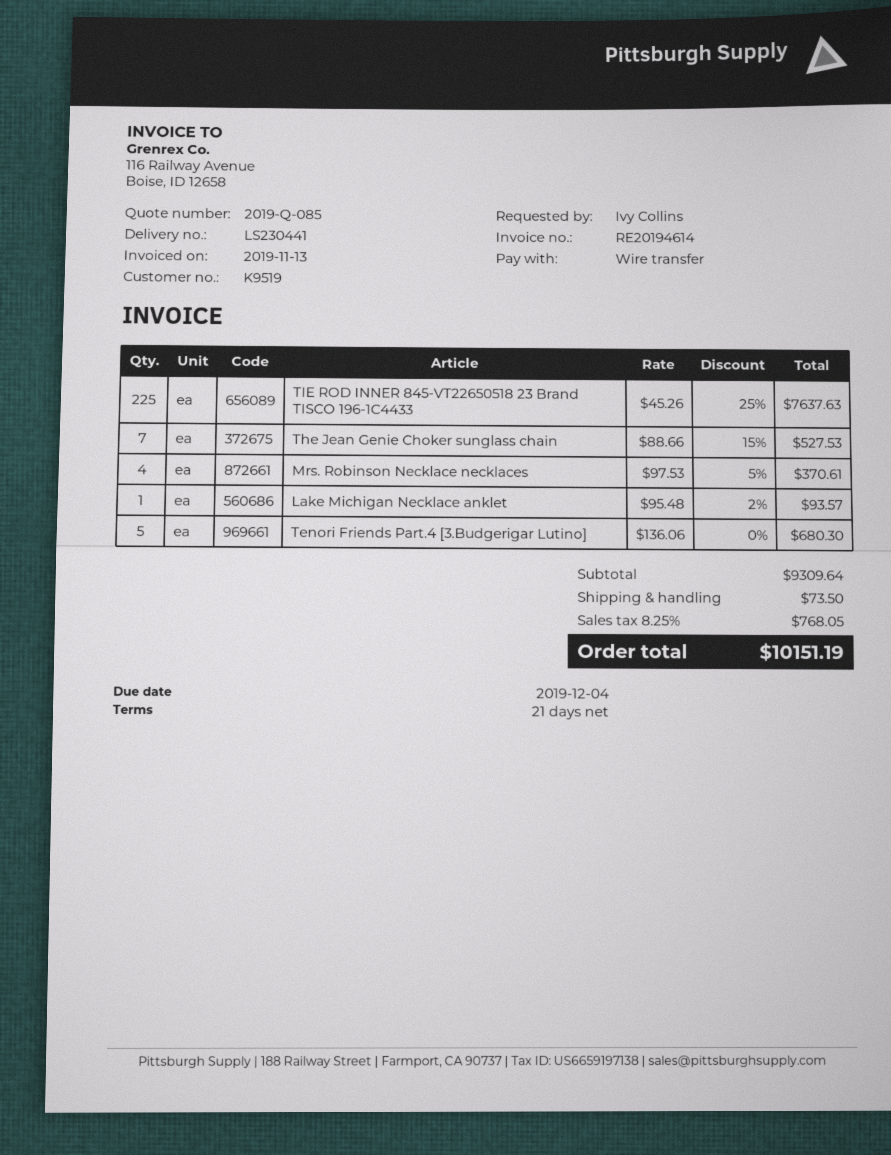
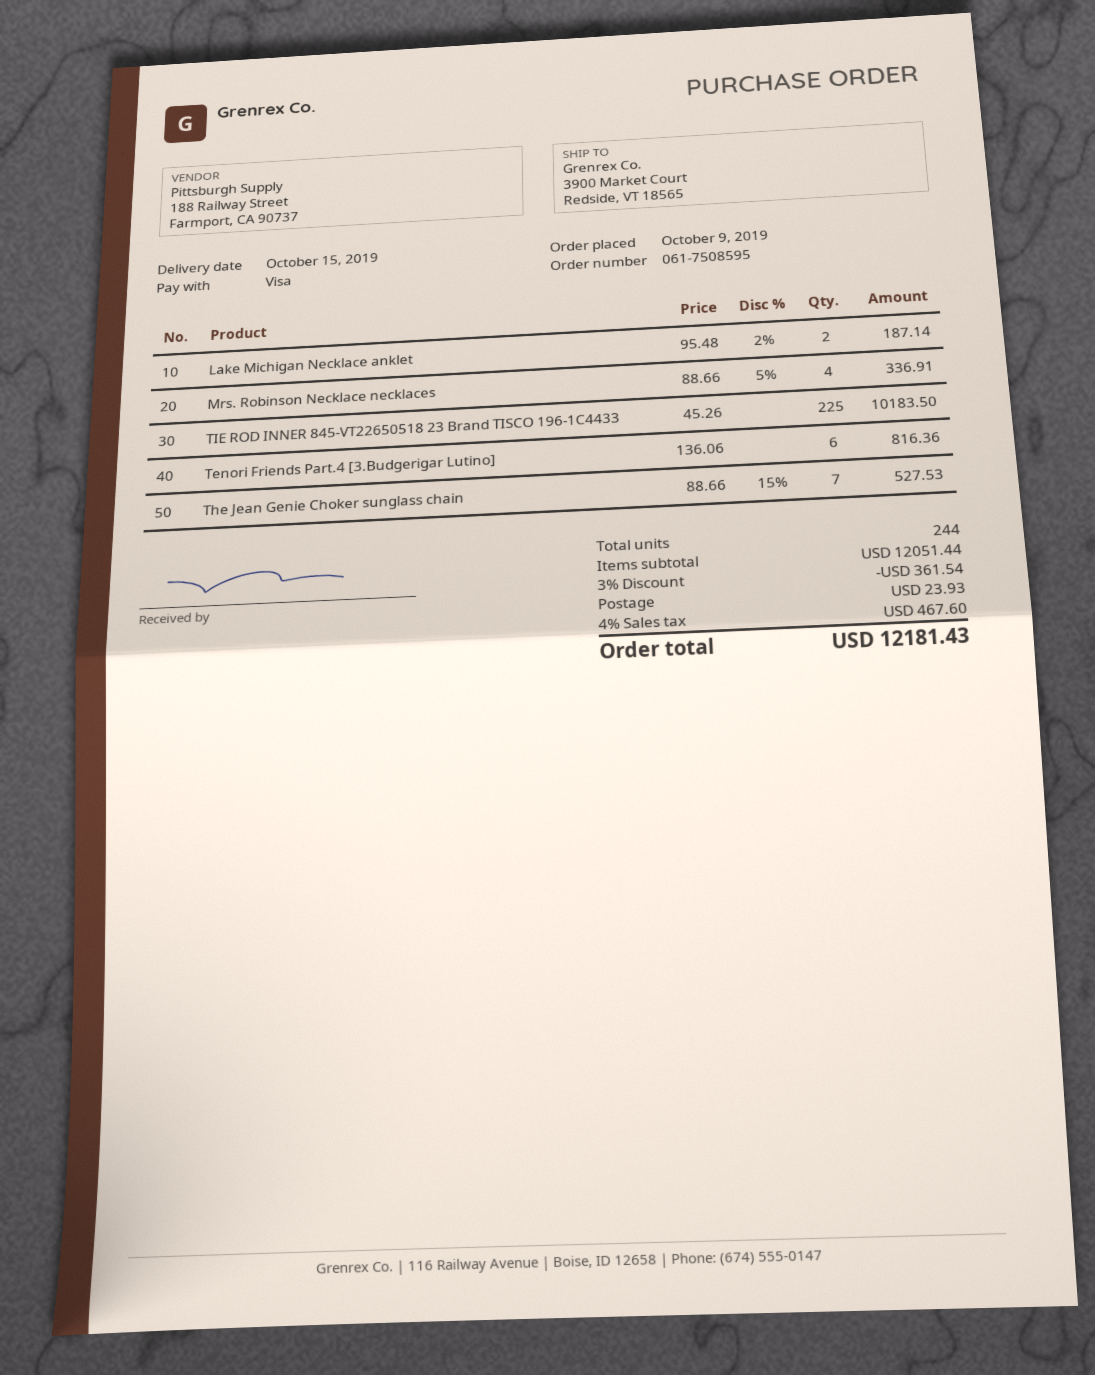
payment method: bank transfer -> Visa
TIE ROD INNER 845-VT22650518 23 Brand TISCO 196-1C4433: 225 x 45.26 - 25% = 7637.63 -> 225 x 45.26 = 10183.50
Mrs. Robinson Necklace necklaces: 4 x 97.53 - 5% = 370.61 -> 4 x 88.66 - 5% = 336.91
Lake Michigan Necklace anklet: 1 x 95.48 - 2% = 93.57 -> 2 x 95.48 - 2% = 187.14
Tenori Friends Part.4 [3.Budgerigar Lutino]: 5 x 136.06 = 680.30 -> 6 x 136.06 = 816.36
subtotal: 9309.64 -> 12051.44
discount: none -> 3% = 361.54
shipping: 73.50 -> 23.93
tax: 8.25% = 768.05 -> 4% = 467.60
total: 10151.19 -> 12181.43

